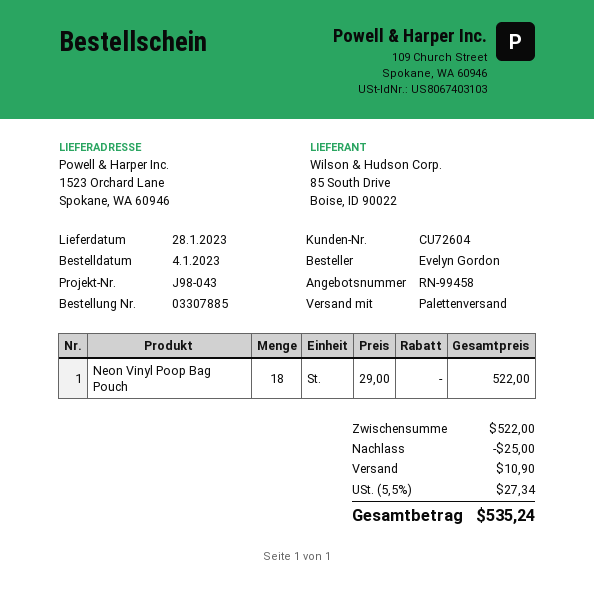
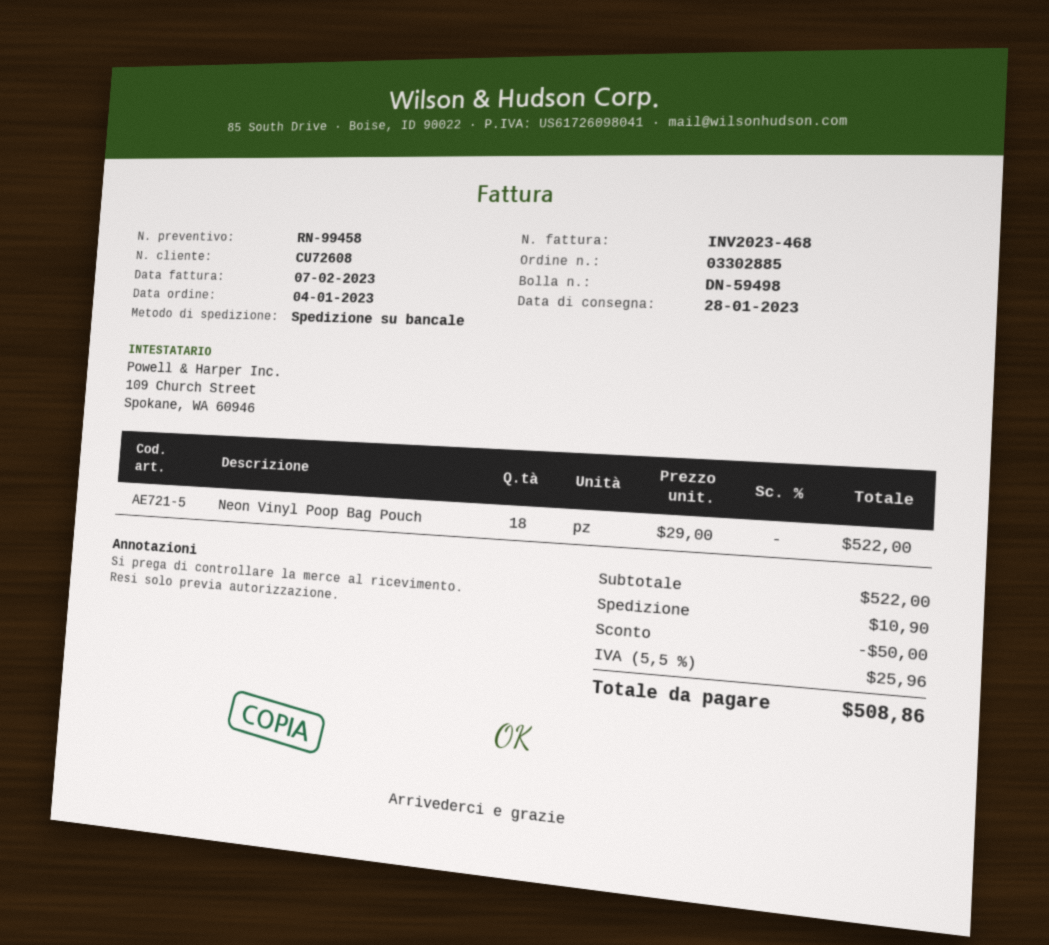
order number: 03307885 -> 03302885
customer number: CU72604 -> CU72608
discount: 25.00 -> 50.00
tax: 5.5% = 27.34 -> 5.5% = 25.96
total: 535.24 -> 508.86

